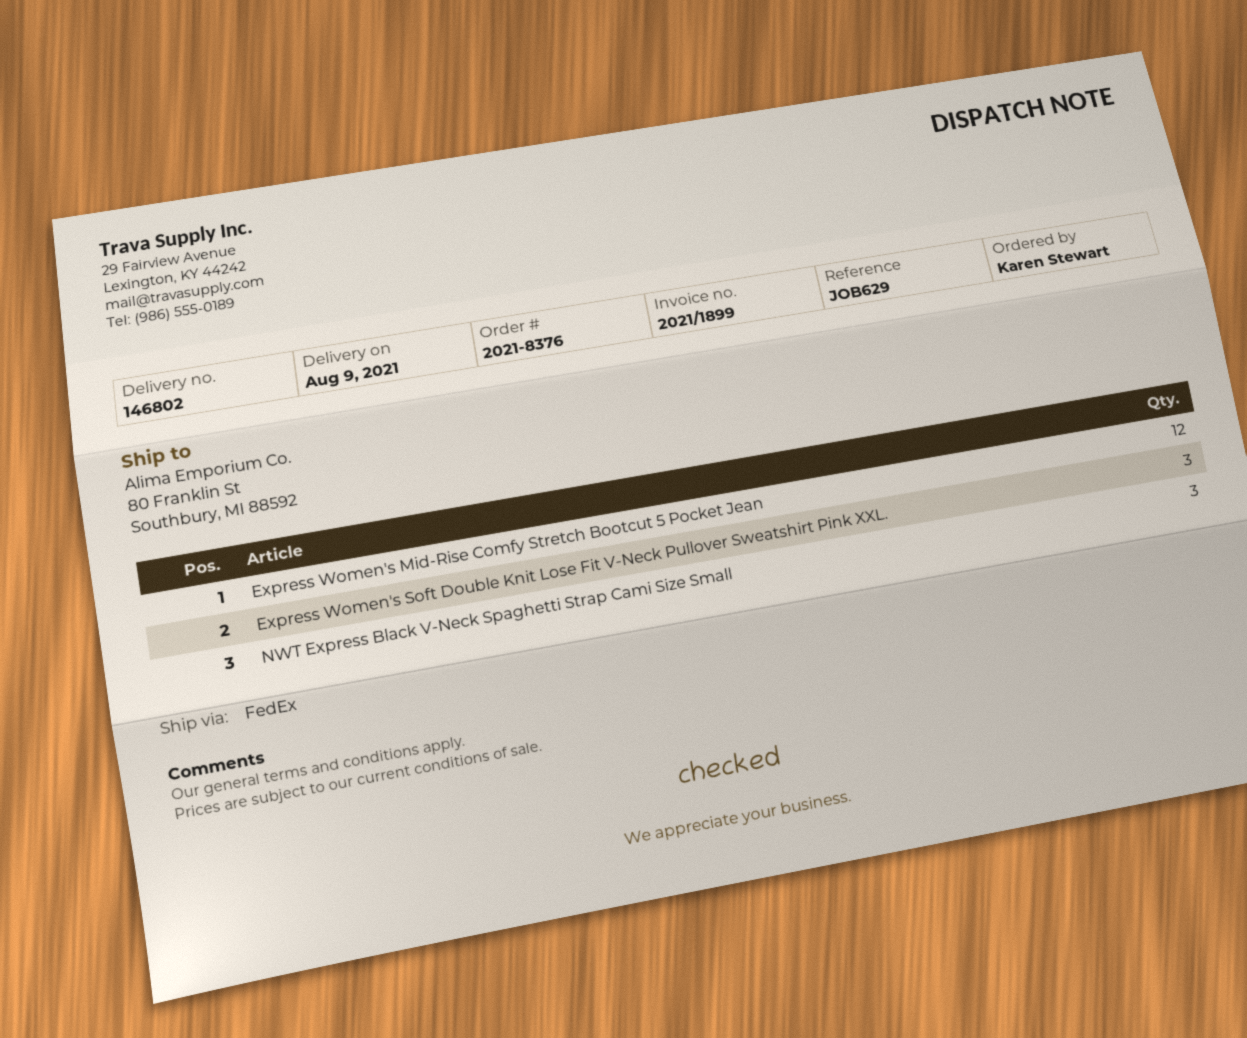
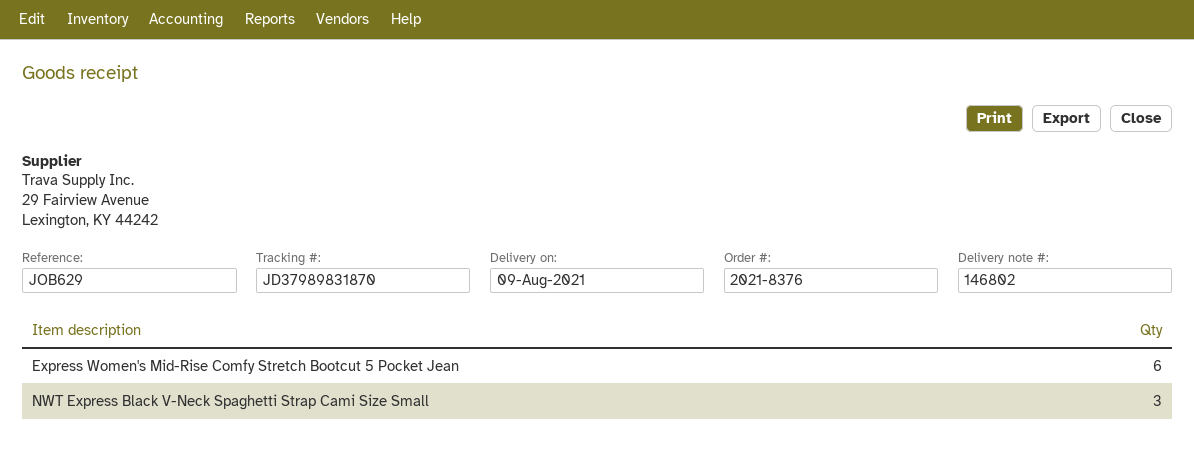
Express Women's Mid-Rise Comfy Stretch Bootcut 5 Pocket Jean: 12 -> 6
Express Women's Soft Double Knit Lose Fit V-Neck Pullover Sweatshirt Pink XXL.: 3 -> none

